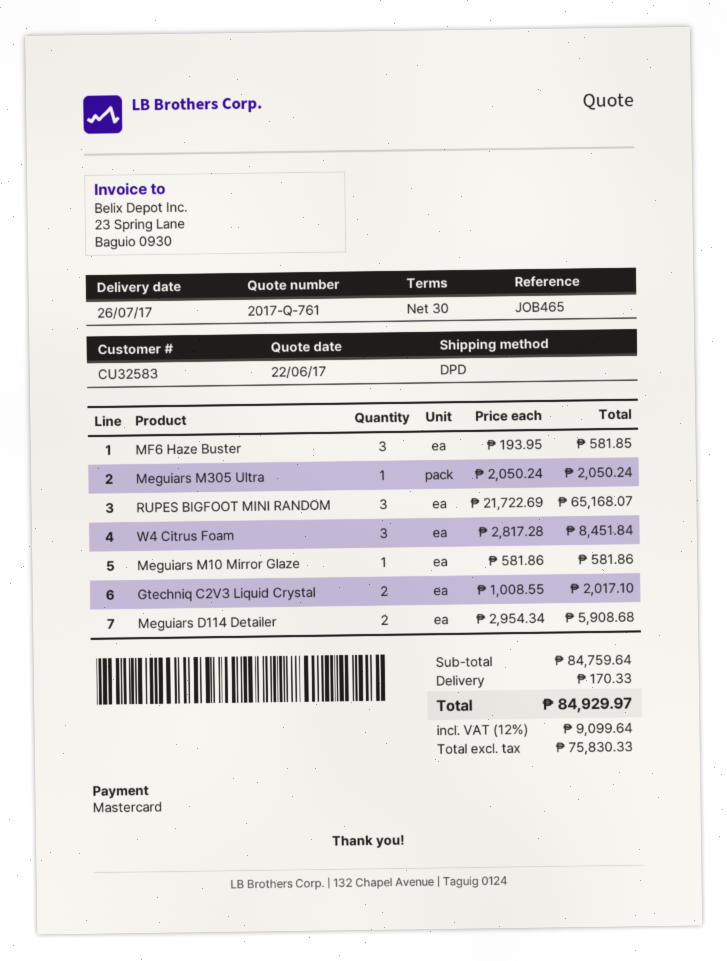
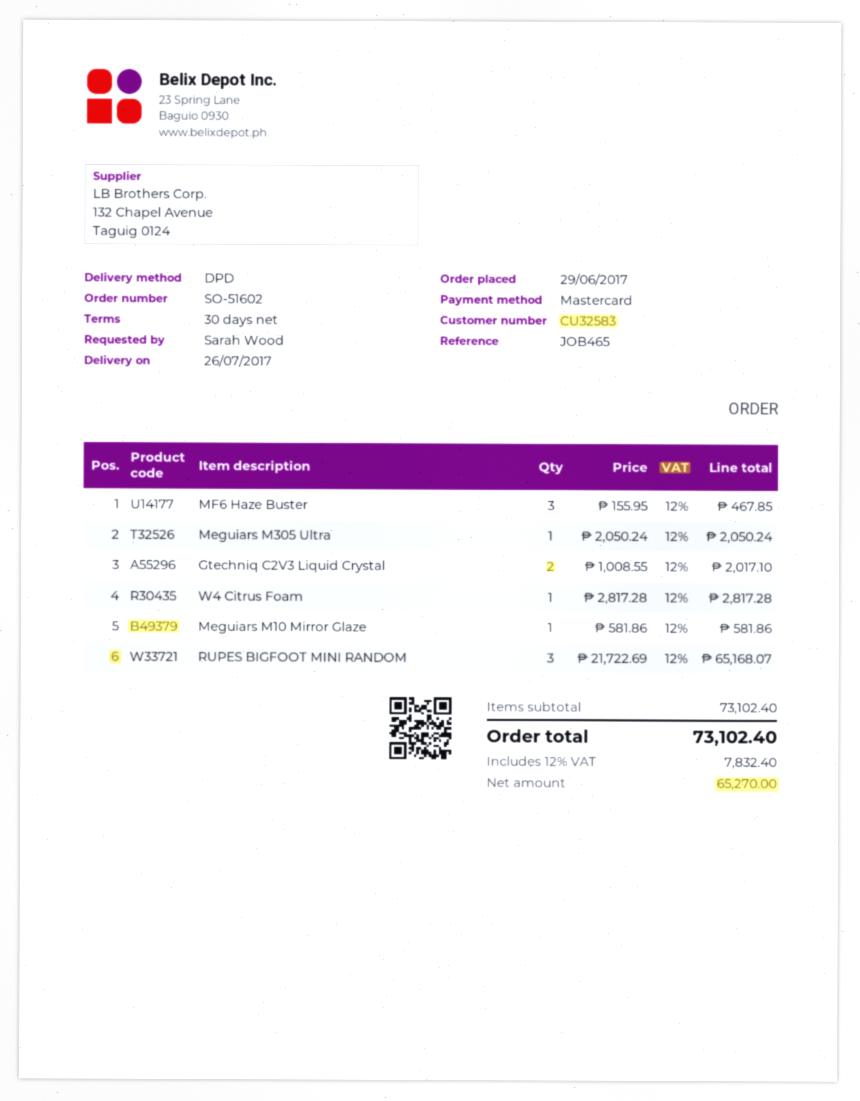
MF6 Haze Buster: 3 x 193.95 = 581.85 -> 3 x 155.95 = 467.85
W4 Citrus Foam: 3 x 2817.28 = 8451.84 -> 1 x 2817.28 = 2817.28
Meguiars D114 Detailer: 2 x 2954.34 = 5908.68 -> none
subtotal: 84759.64 -> 73102.40
shipping: 170.33 -> none
net: 75830.33 -> 65270.00
tax: 12% = 9099.64 -> 12% = 7832.40
total: 84929.97 -> 73102.40

